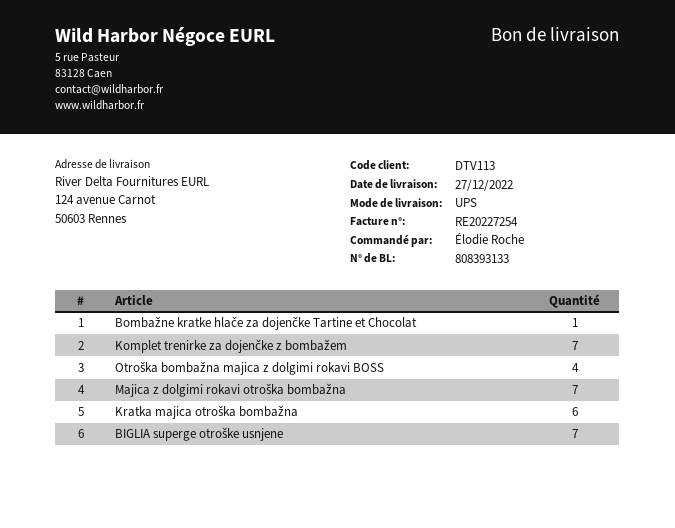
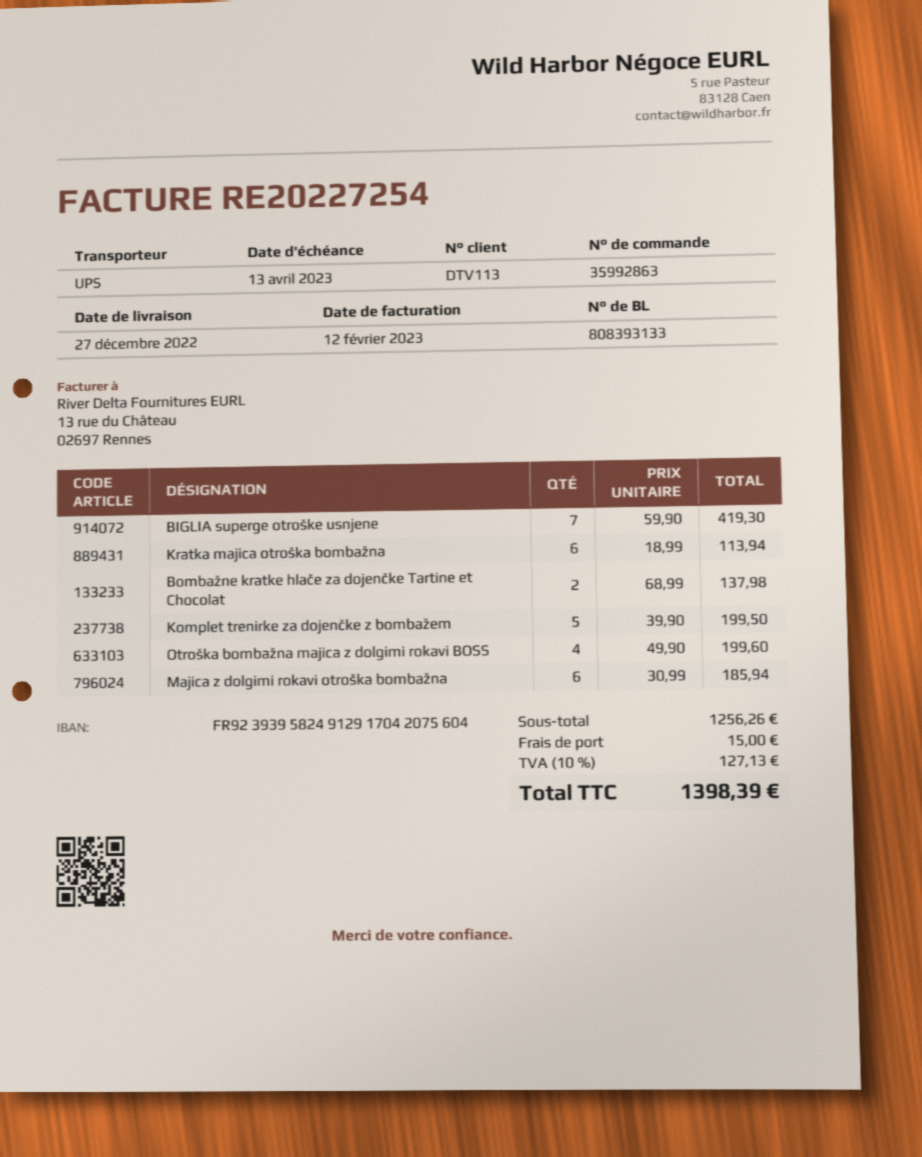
Bombažne kratke hlače za dojenčke Tartine et Chocolat: 1 -> 2
Komplet trenirke za dojenčke z bombažem: 7 -> 5
Majica z dolgimi rokavi otroška bombažna: 7 -> 6

